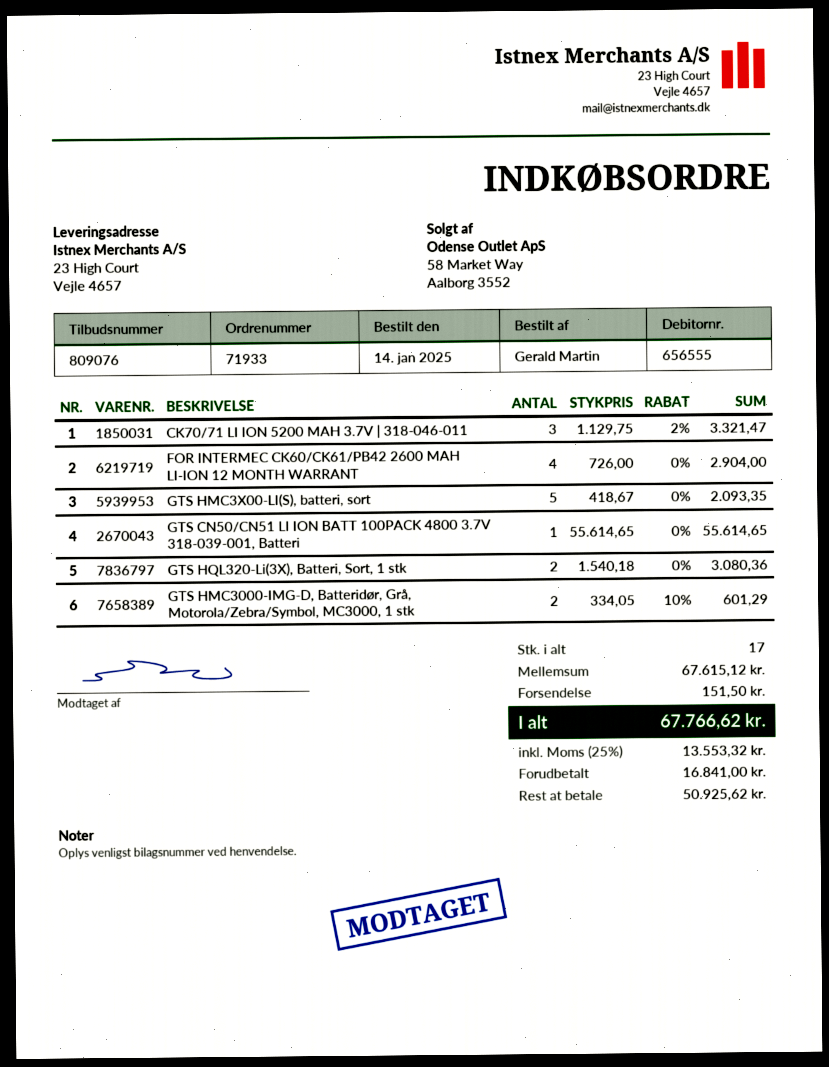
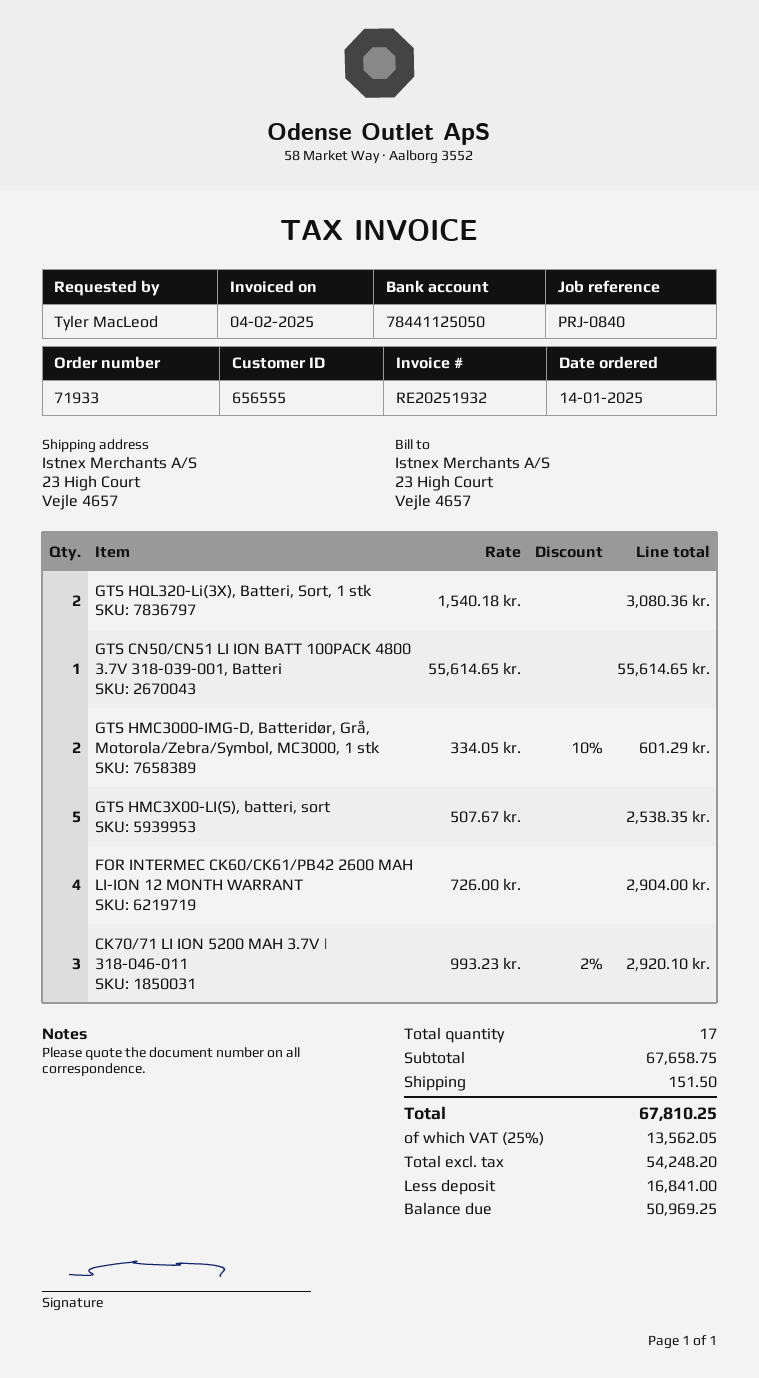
ordered by: Gerald Martin -> Tyler MacLeod
CK70/71 LI ION 5200 MAH 3.7V | 318-046-011: 3 x 1129.75 - 2% = 3321.47 -> 3 x 993.23 - 2% = 2920.10
GTS HMC3X00-LI(S), batteri, sort: 5 x 418.67 = 2093.35 -> 5 x 507.67 = 2538.35
subtotal: 67615.12 -> 67658.75
tax: 25% = 13553.32 -> 25% = 13562.05
total: 67766.62 -> 67810.25
balance: 50925.62 -> 50969.25

